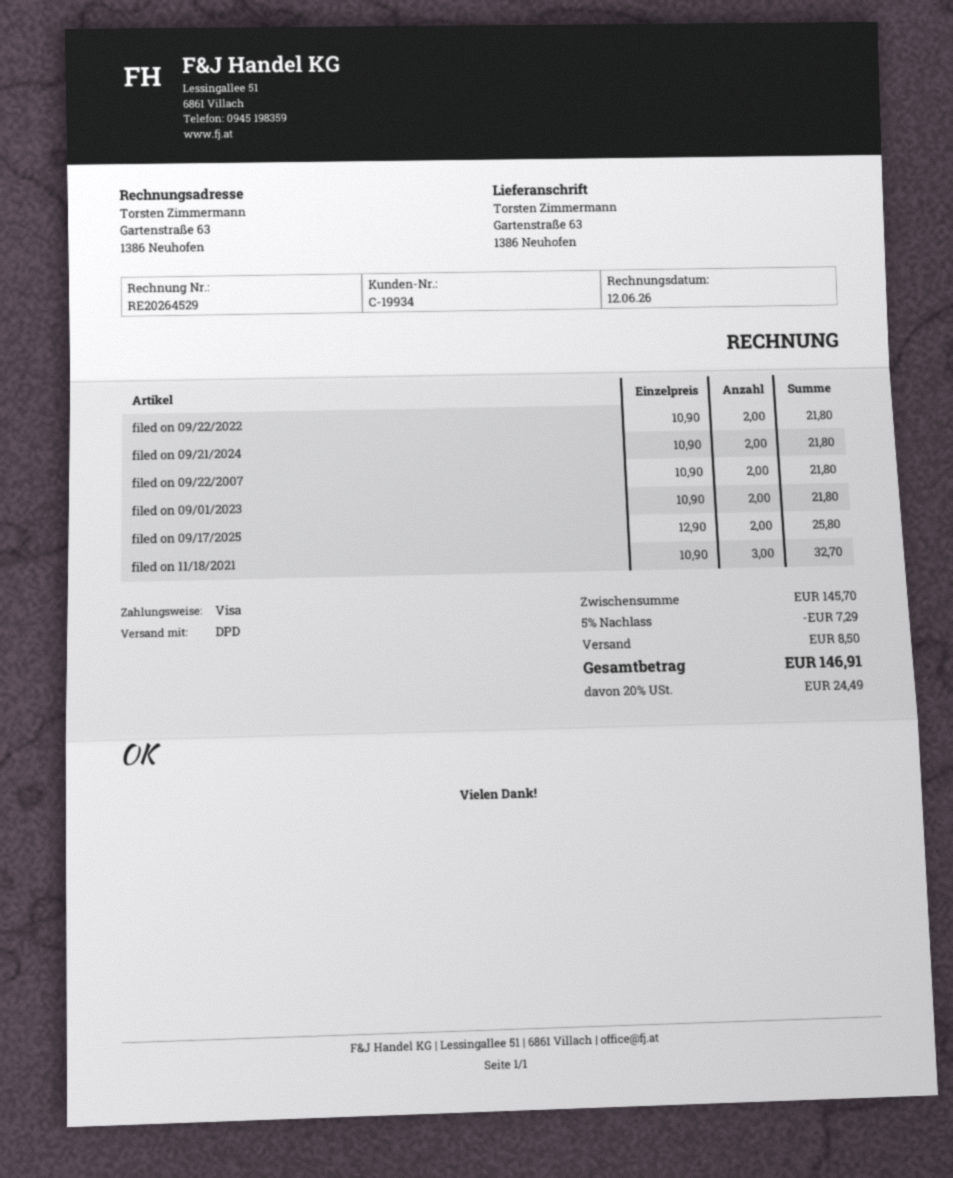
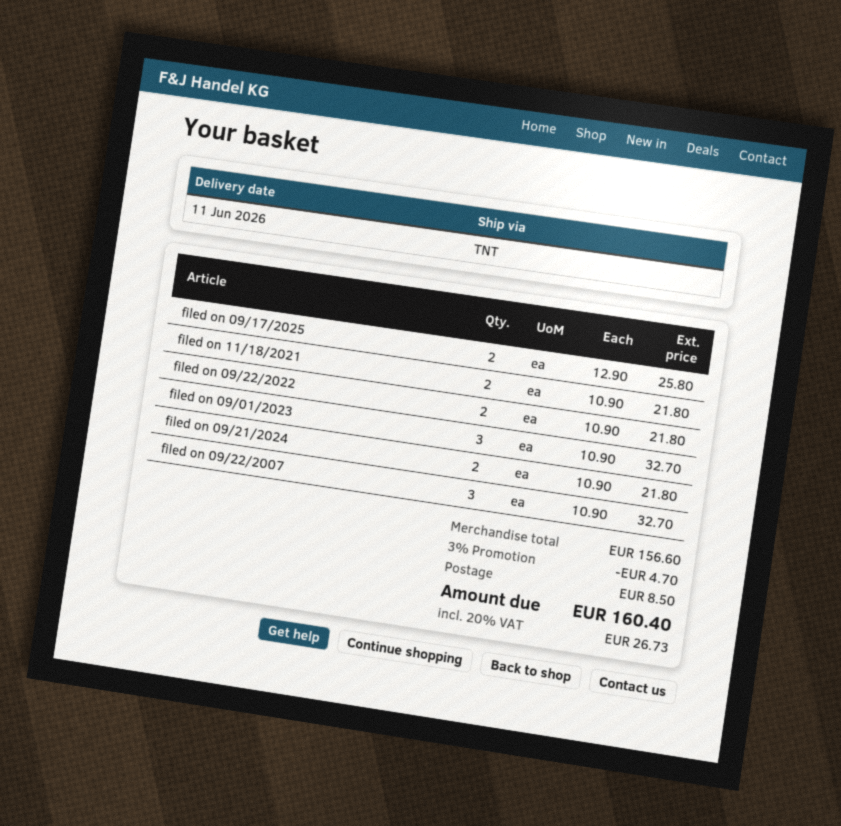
shipping method: DPD -> TNT
filed on 09/22/2007: 2 x 10.90 = 21.80 -> 3 x 10.90 = 32.70
filed on 09/01/2023: 2 x 10.90 = 21.80 -> 3 x 10.90 = 32.70
filed on 11/18/2021: 3 x 10.90 = 32.70 -> 2 x 10.90 = 21.80
subtotal: 145.70 -> 156.60
discount: 5% = 7.29 -> 3% = 4.70
tax: 20% = 24.49 -> 20% = 26.73
total: 146.91 -> 160.40

